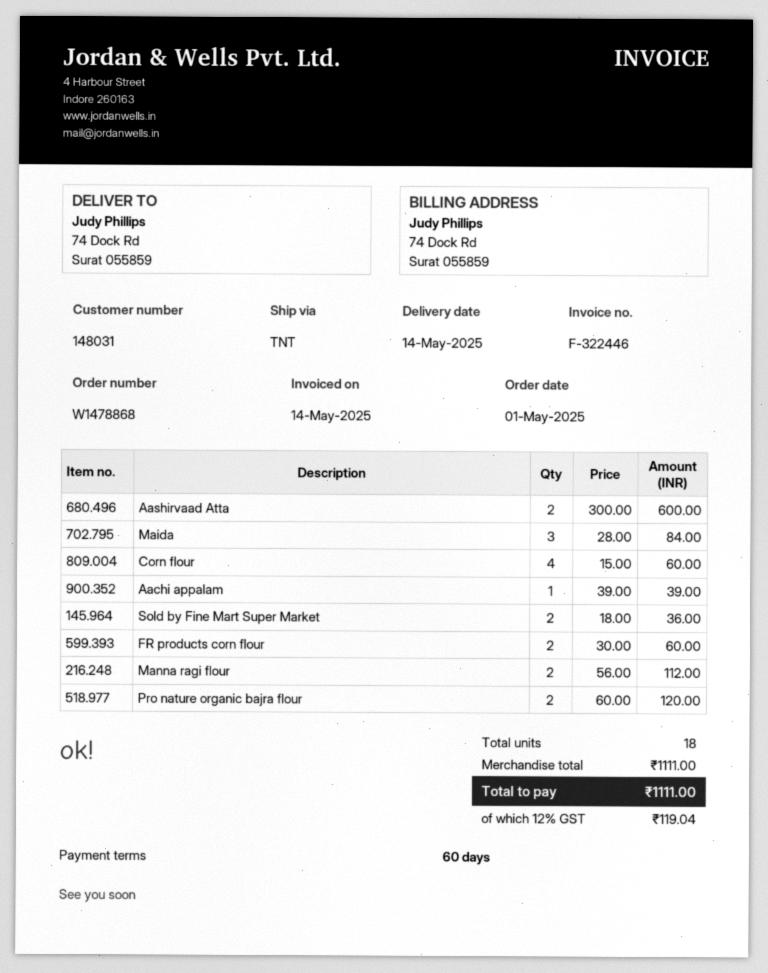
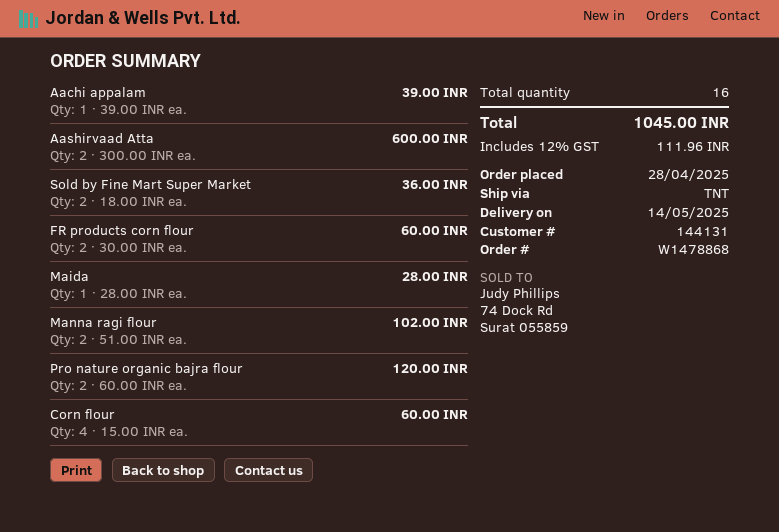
order date: 2025-05-01 -> 2025-04-28
customer number: 148031 -> 144131
Maida: 3 x 28.00 = 84.00 -> 1 x 28.00 = 28.00
Manna ragi flour: 2 x 56.00 = 112.00 -> 2 x 51.00 = 102.00
total quantity: 18 -> 16
tax: 12% = 119.04 -> 12% = 111.96
total: 1111.00 -> 1045.00

